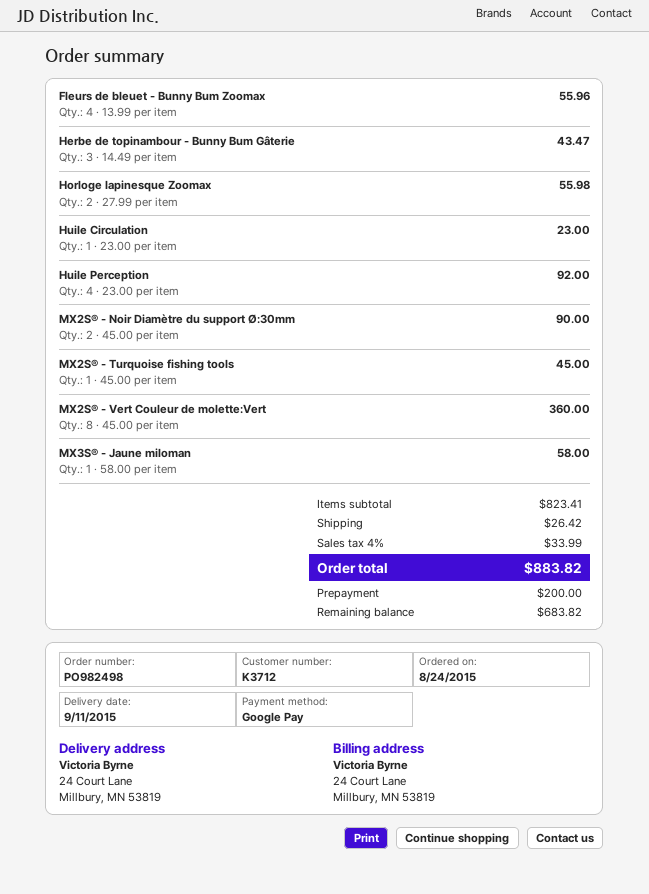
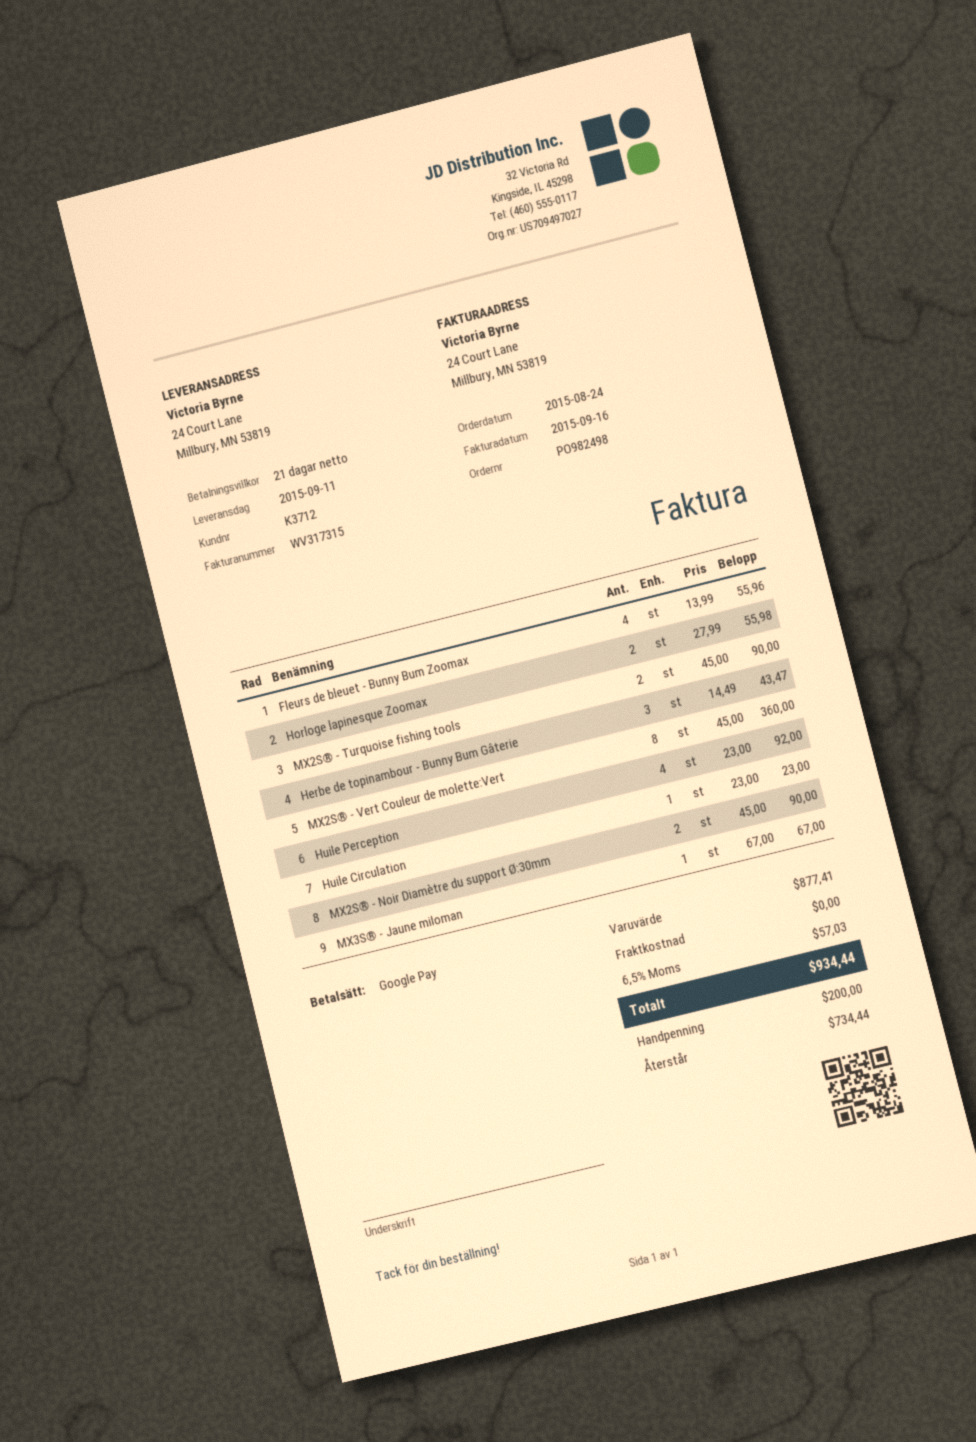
MX2S® - Turquoise fishing tools: 1 x 45.00 = 45.00 -> 2 x 45.00 = 90.00
MX3S® - Jaune miloman: 1 x 58.00 = 58.00 -> 1 x 67.00 = 67.00
subtotal: 823.41 -> 877.41
shipping: 26.42 -> 0.00
tax: 4% = 33.99 -> 6.5% = 57.03
total: 883.82 -> 934.44
balance: 683.82 -> 734.44

